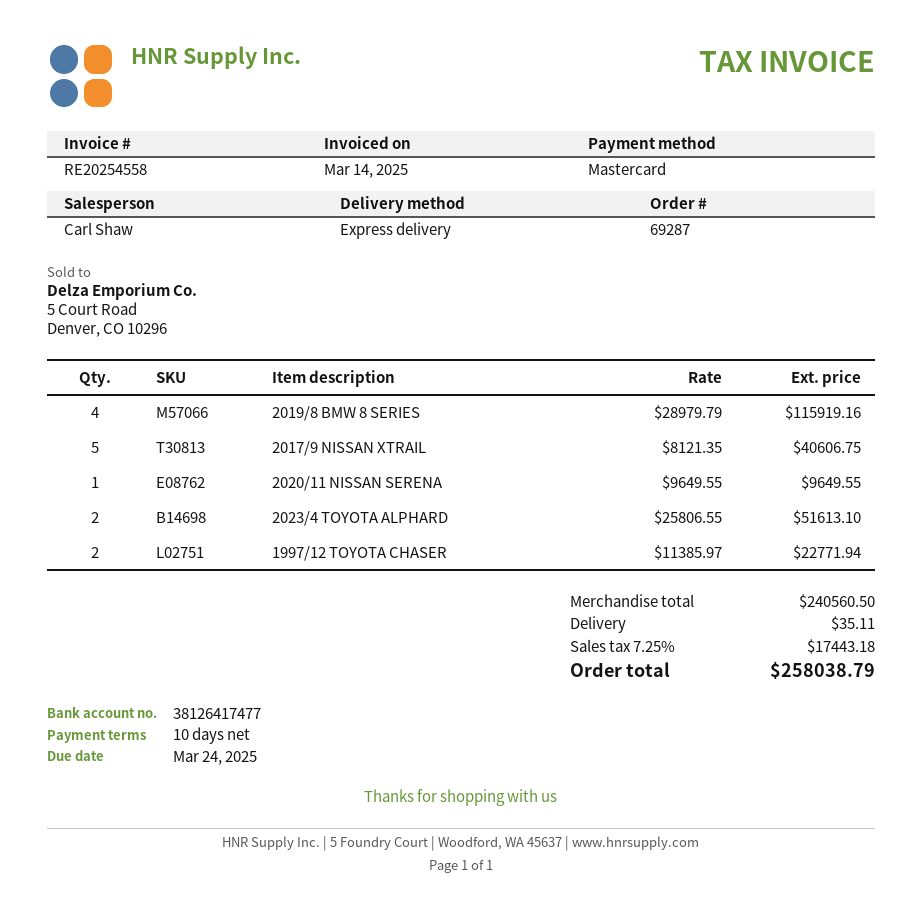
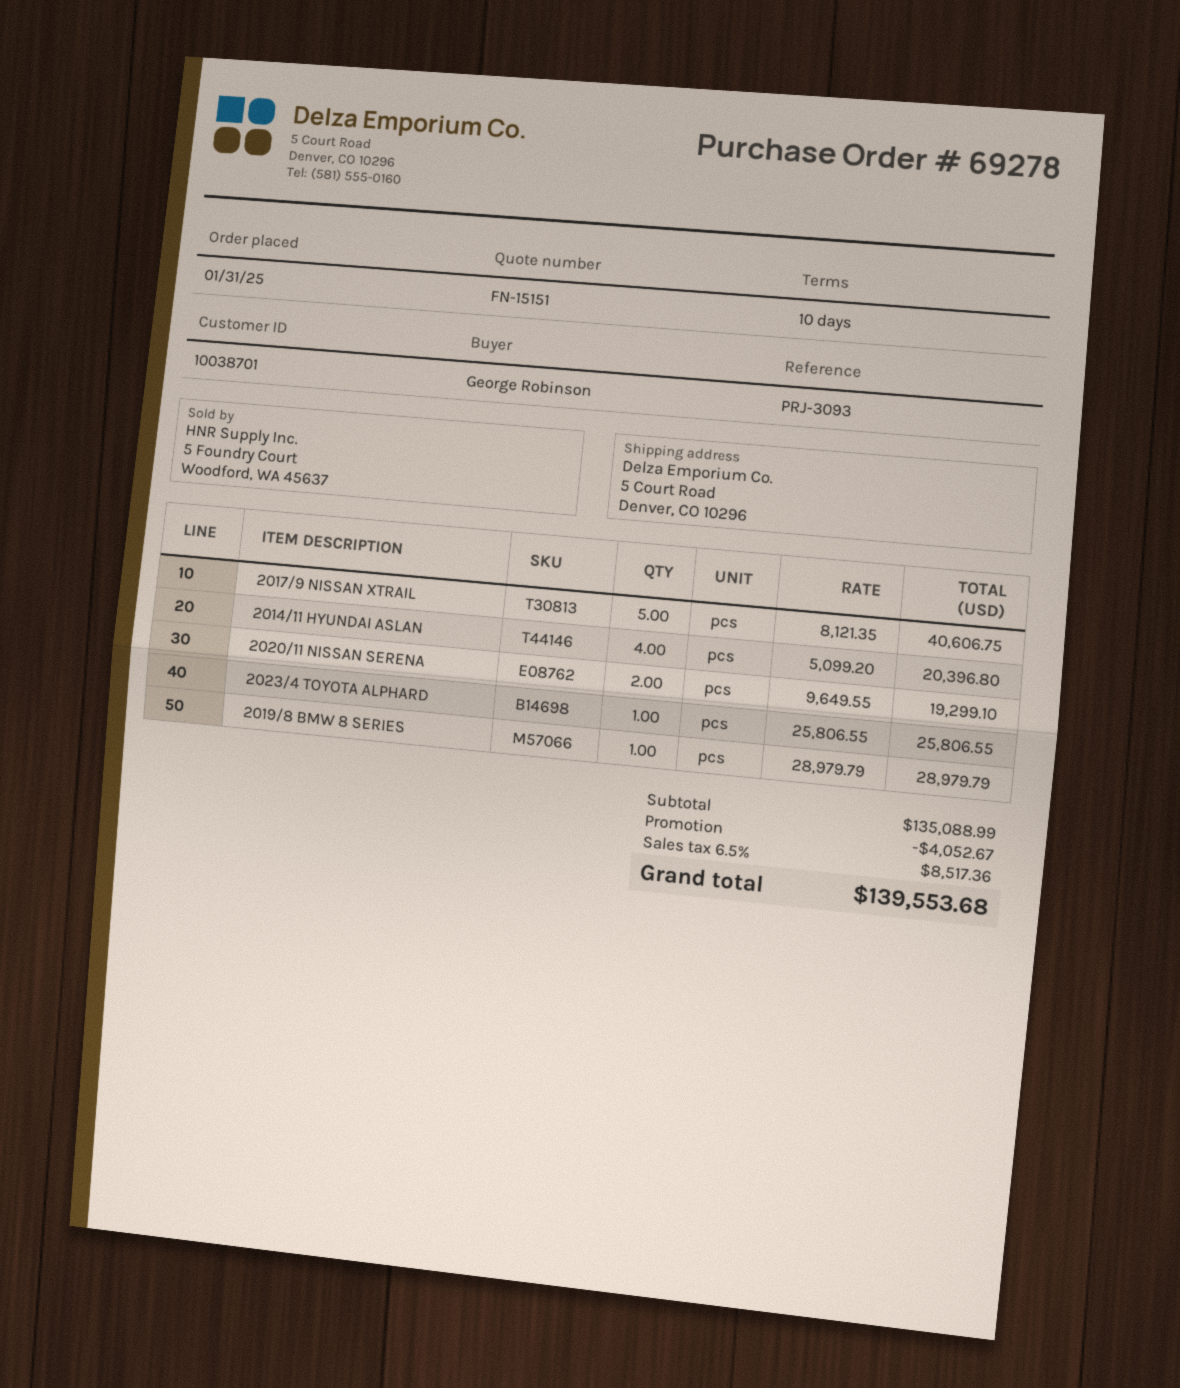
order number: 69287 -> 69278
2019/8 BMW 8 SERIES: 4 x 28979.79 = 115919.16 -> 1 x 28979.79 = 28979.79
2020/11 NISSAN SERENA: 1 x 9649.55 = 9649.55 -> 2 x 9649.55 = 19299.10
2023/4 TOYOTA ALPHARD: 2 x 25806.55 = 51613.10 -> 1 x 25806.55 = 25806.55
1997/12 TOYOTA CHASER: 2 x 11385.97 = 22771.94 -> none
2014/11 HYUNDAI ASLAN: none -> 4 x 5099.20 = 20396.80
subtotal: 240560.50 -> 135088.99
discount: none -> 4052.67
shipping: 35.11 -> none
tax: 7.25% = 17443.18 -> 6.5% = 8517.36
total: 258038.79 -> 139553.68

